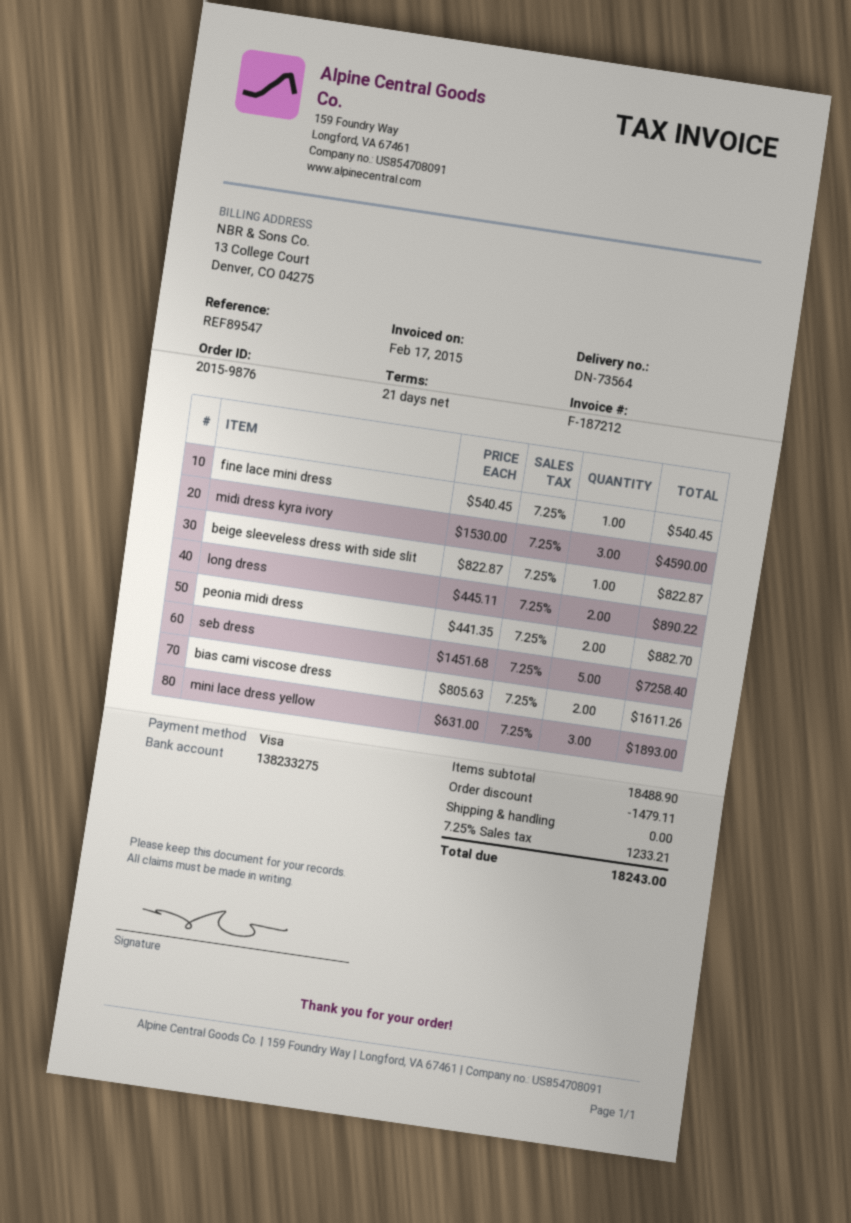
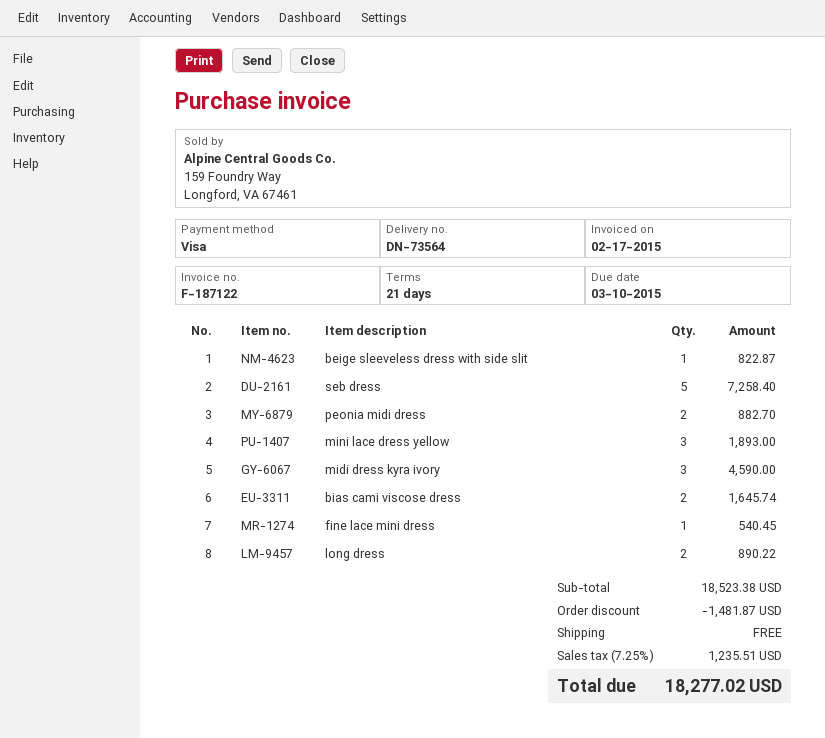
invoice number: F-187212 -> F-187122
bias cami viscose dress: 2 for 1611.26 -> 2 for 1645.74
subtotal: 18488.90 -> 18523.38
discount: 1479.11 -> 1481.87
tax: 7.25% = 1233.21 -> 7.25% = 1235.51
total: 18243.00 -> 18277.02

